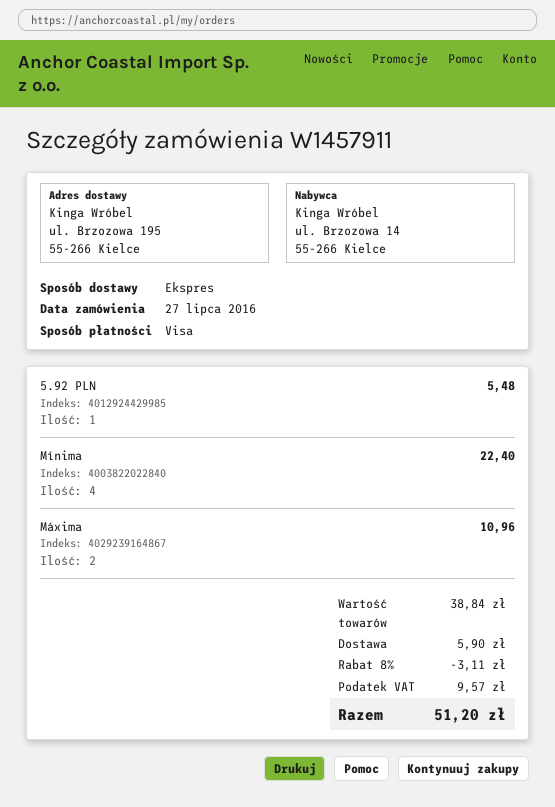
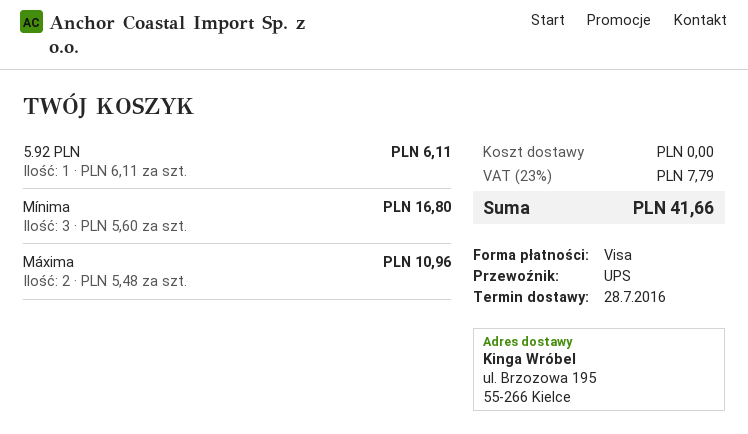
shipping method: express -> UPS
5.92 PLN: 1 for 5.48 -> 1 for 6.11
Mínima: 4 for 22.40 -> 3 for 16.80
discount: 8% = 3.11 -> none
shipping: 5.90 -> 0.00
tax: 9.57 -> 7.79
total: 51.20 -> 41.66

